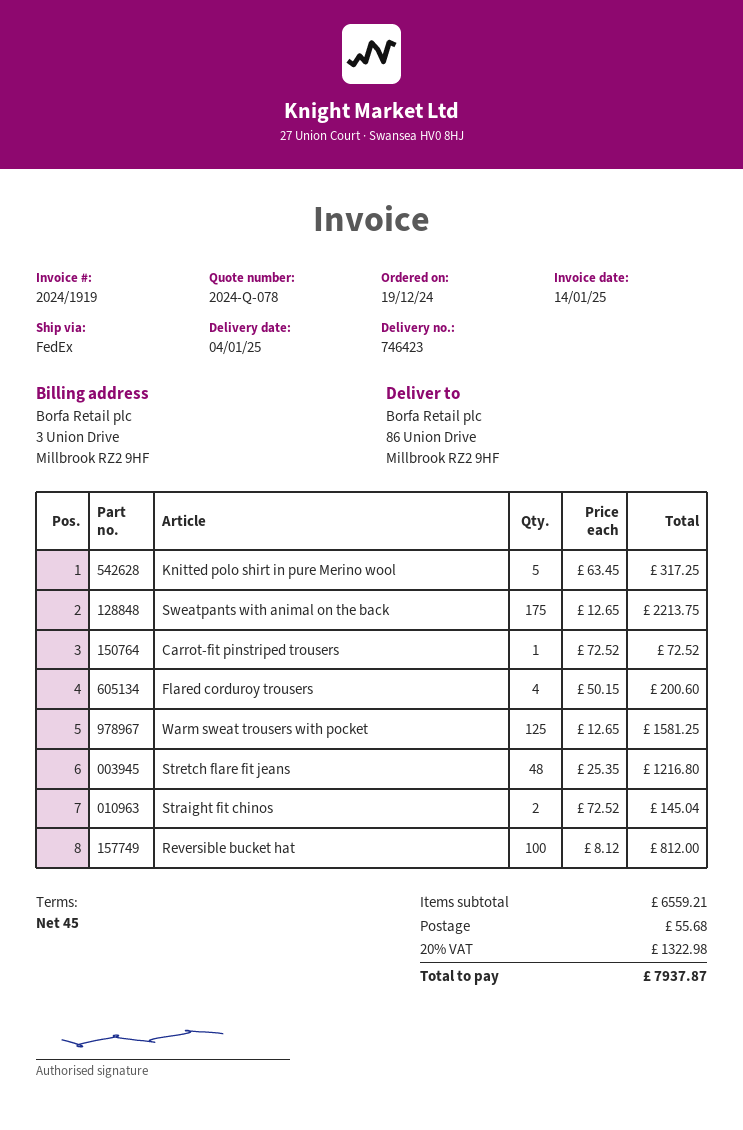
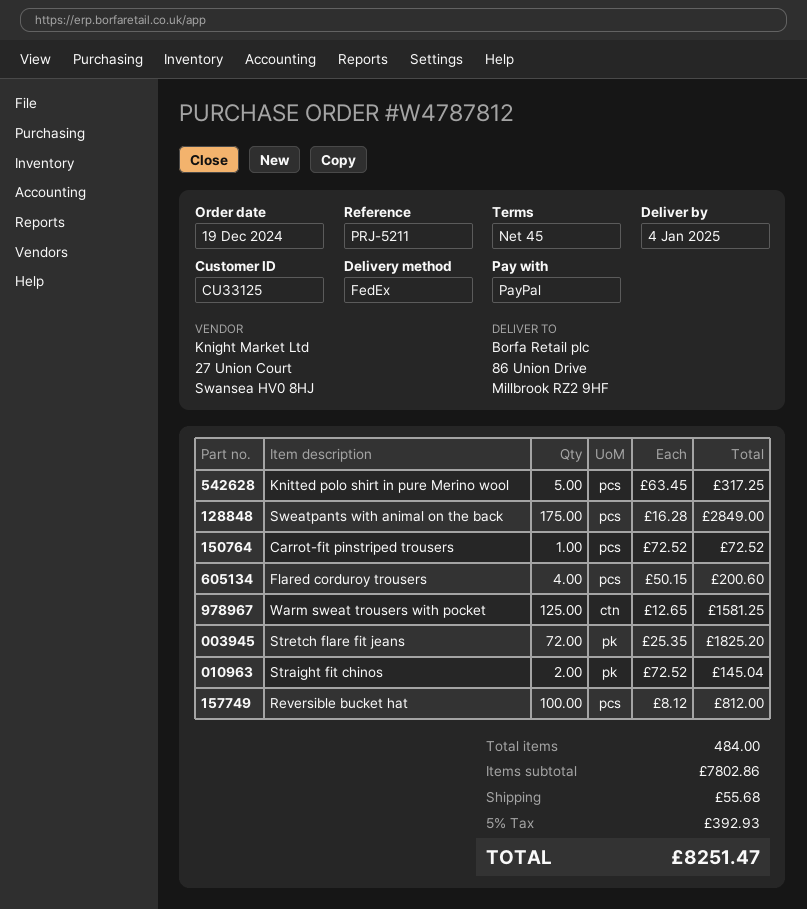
Sweatpants with animal on the back: 175 x 12.65 = 2213.75 -> 175 x 16.28 = 2849.00
Stretch flare fit jeans: 48 x 25.35 = 1216.80 -> 72 x 25.35 = 1825.20
subtotal: 6559.21 -> 7802.86
tax: 20% = 1322.98 -> 5% = 392.93
total: 7937.87 -> 8251.47

